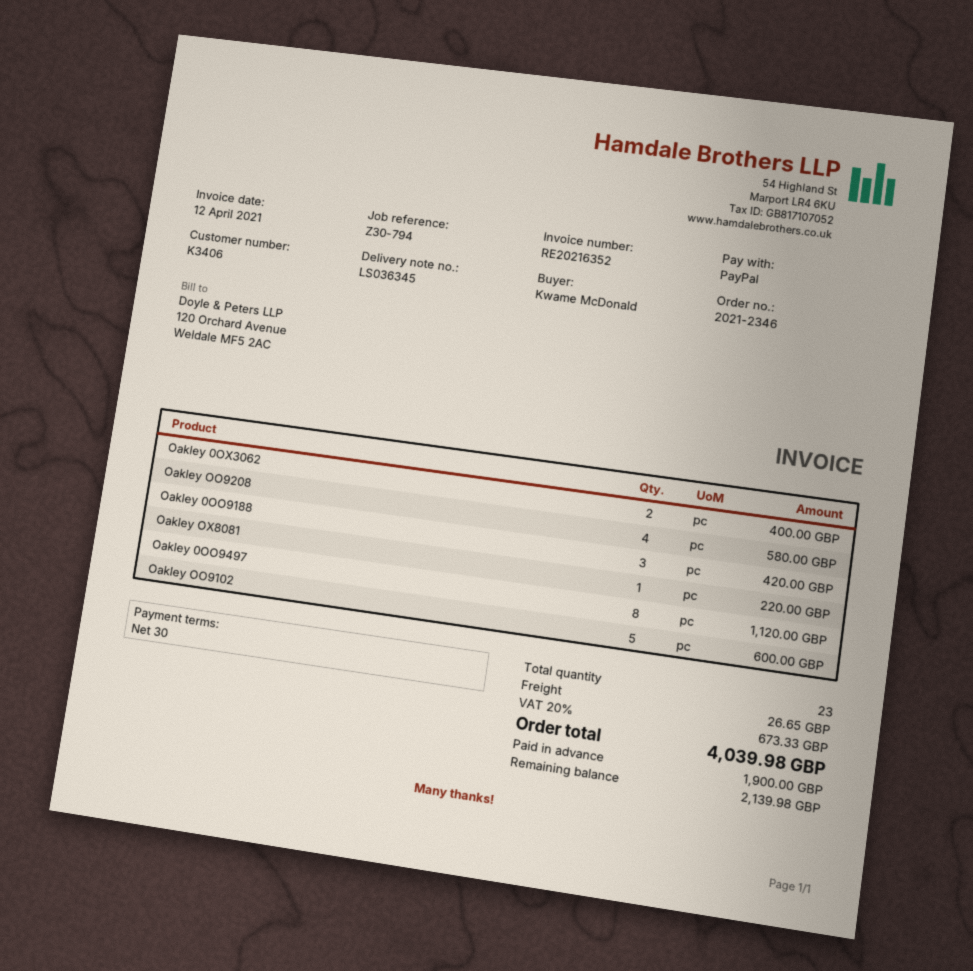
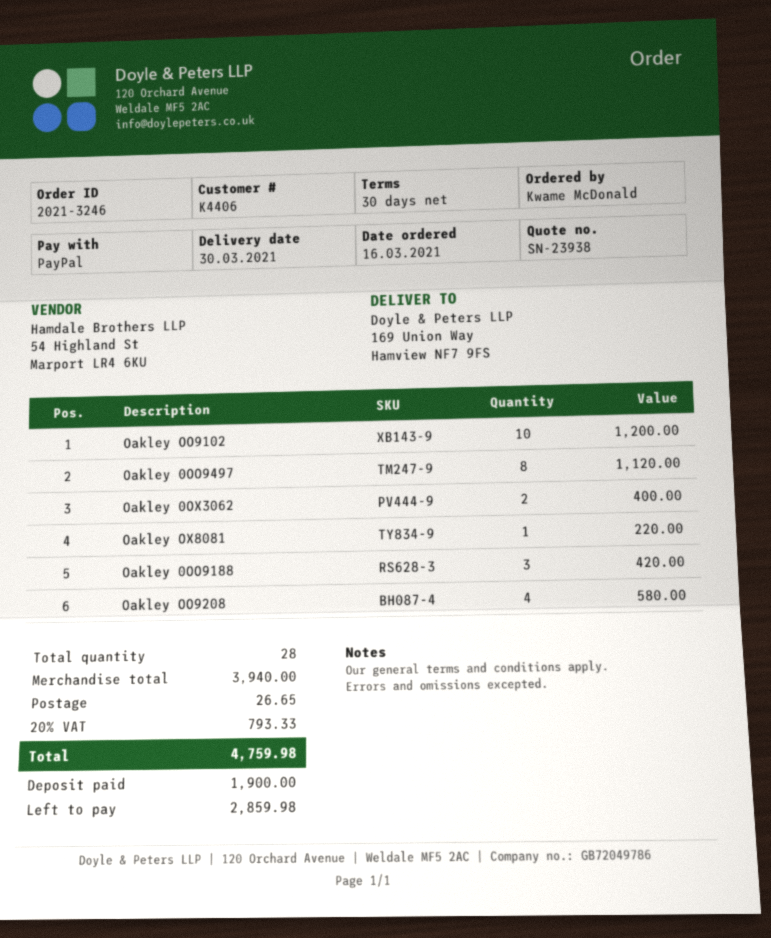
order number: 2021-2346 -> 2021-3246
customer number: K3406 -> K4406
Oakley OO9102: 5 for 600.00 -> 10 for 1200.00
total quantity: 23 -> 28
tax: 20% = 673.33 -> 20% = 793.33
total: 4039.98 -> 4759.98
balance: 2139.98 -> 2859.98

